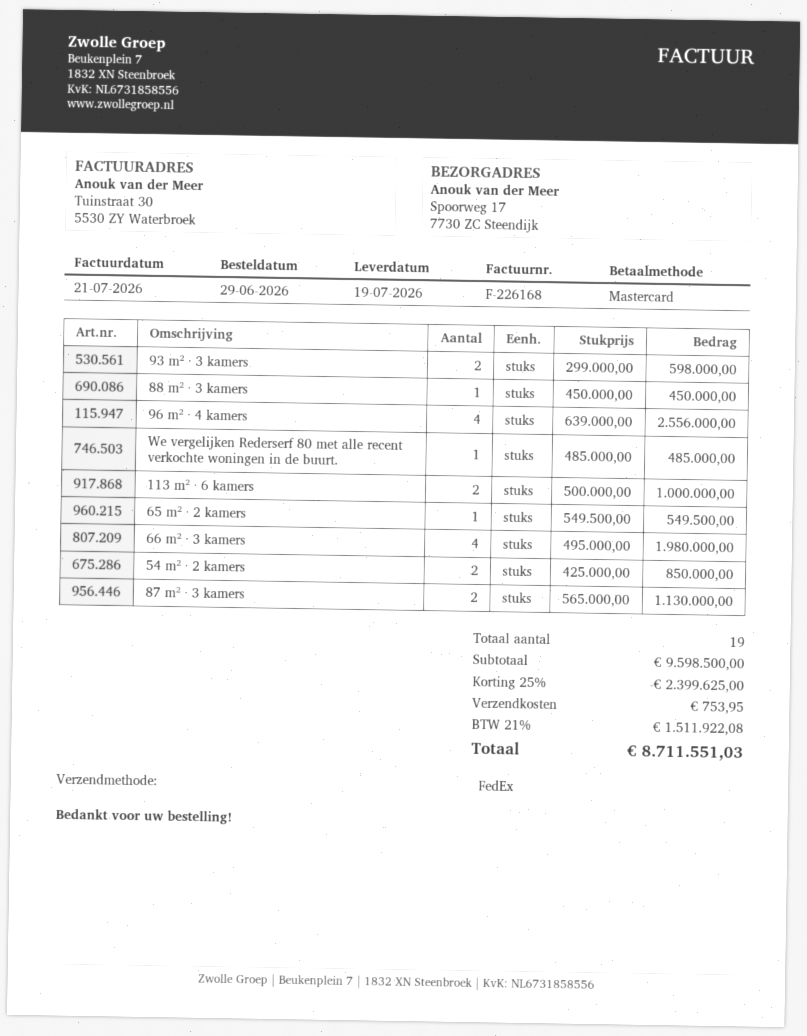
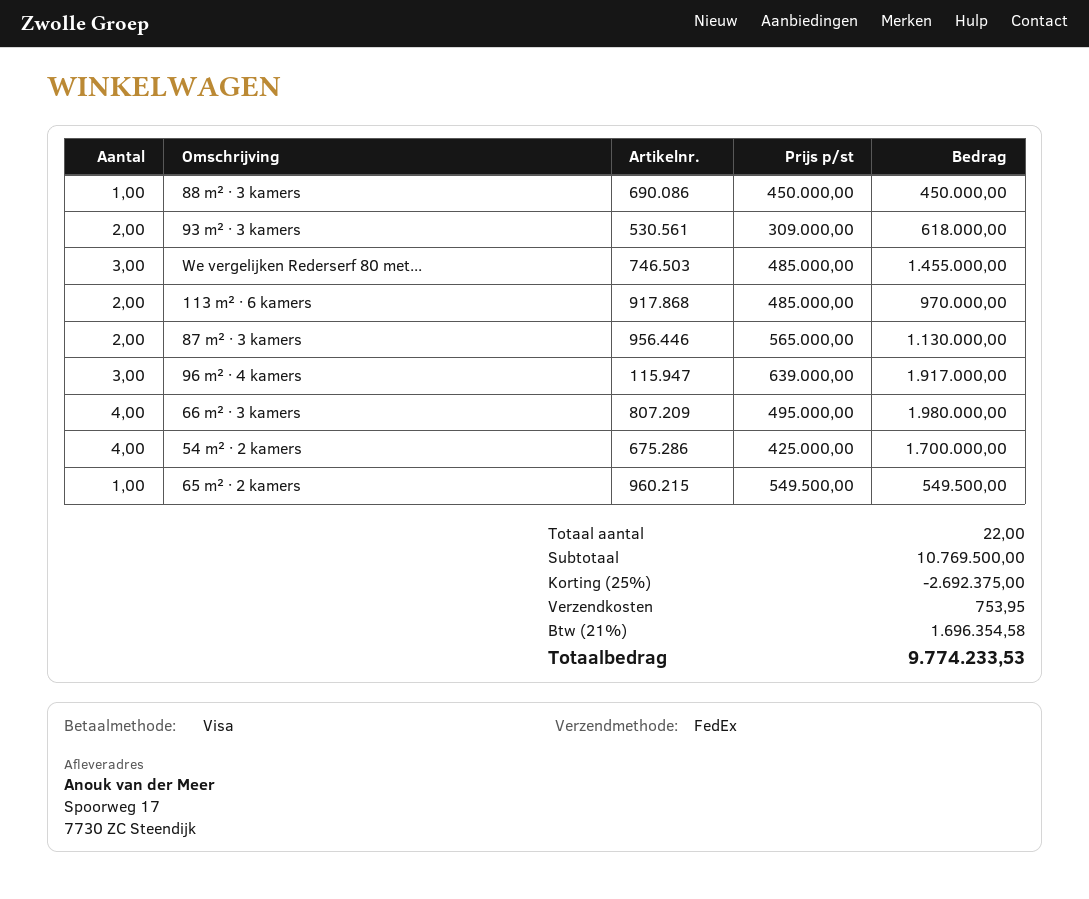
payment method: Mastercard -> Visa
93 m² · 3 kamers: 2 x 299000.00 = 598000.00 -> 2 x 309000.00 = 618000.00
96 m² · 4 kamers: 4 x 639000.00 = 2556000.00 -> 3 x 639000.00 = 1917000.00
We vergelijken Rederserf 80 met alle recent verkochte woningen in de buurt.: 1 x 485000.00 = 485000.00 -> 3 x 485000.00 = 1455000.00
113 m² · 6 kamers: 2 x 500000.00 = 1000000.00 -> 2 x 485000.00 = 970000.00
54 m² · 2 kamers: 2 x 425000.00 = 850000.00 -> 4 x 425000.00 = 1700000.00
total quantity: 19 -> 22
subtotal: 9598500.00 -> 10769500.00
discount: 25% = 2399625.00 -> 25% = 2692375.00
tax: 21% = 1511922.08 -> 21% = 1696354.58
total: 8711551.03 -> 9774233.53

